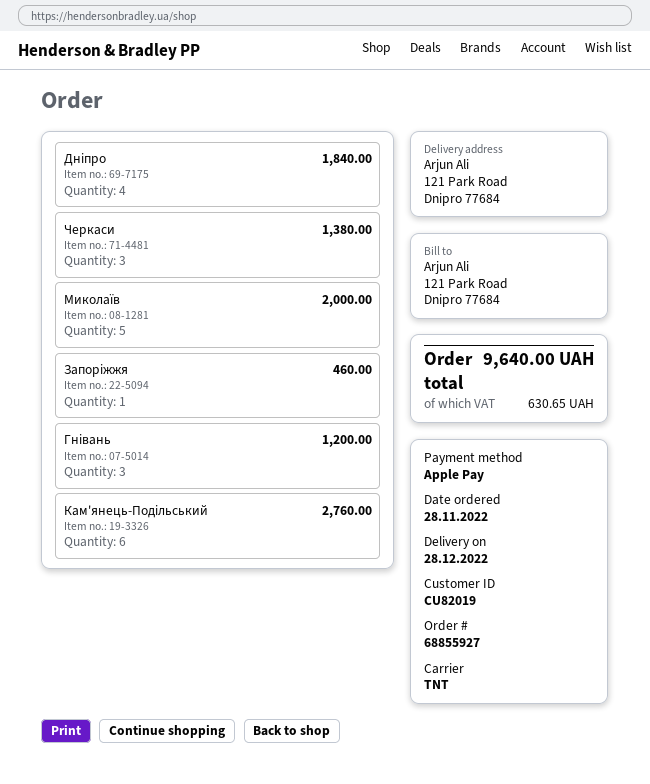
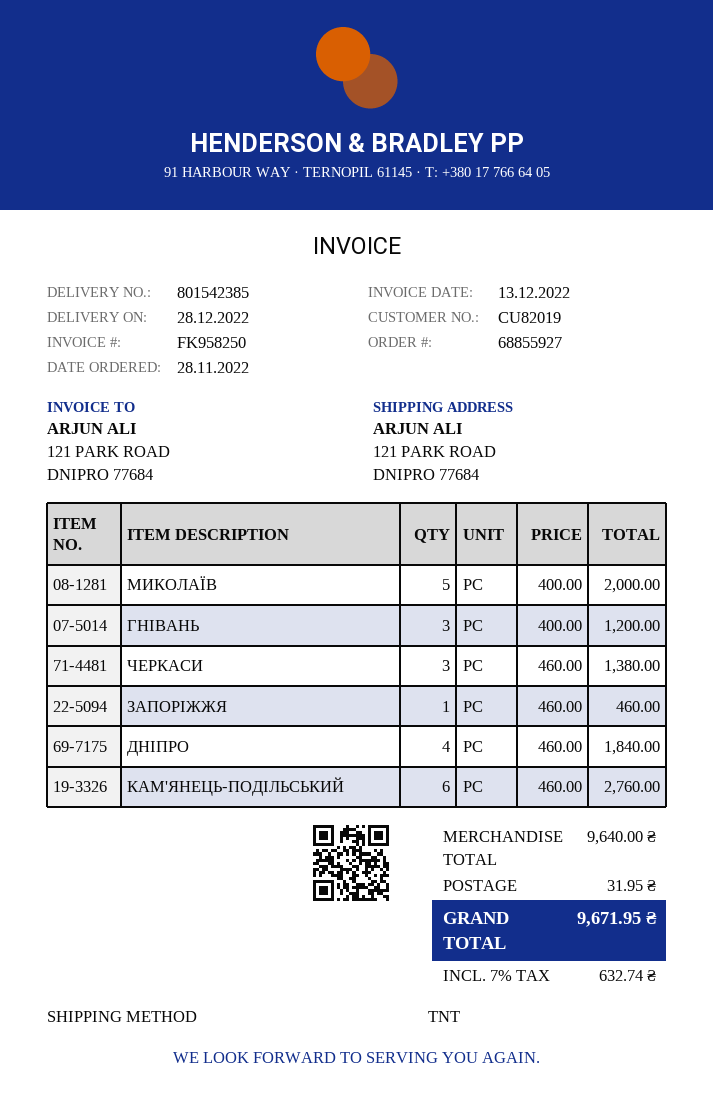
shipping: none -> 31.95
tax: 630.65 -> 632.74
total: 9640.00 -> 9671.95

